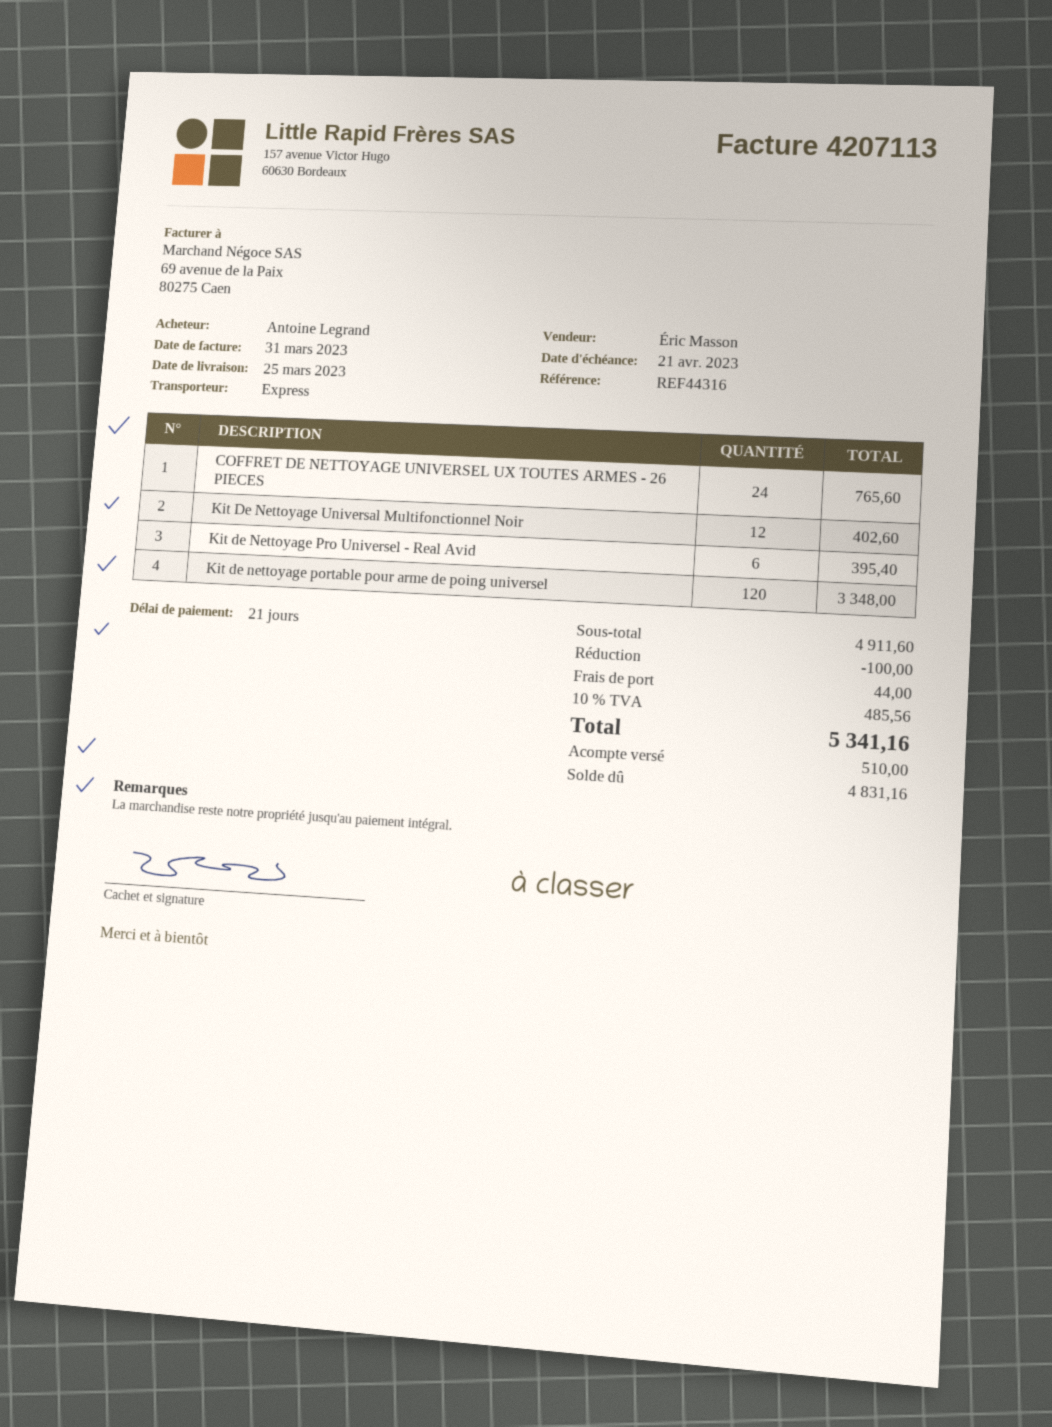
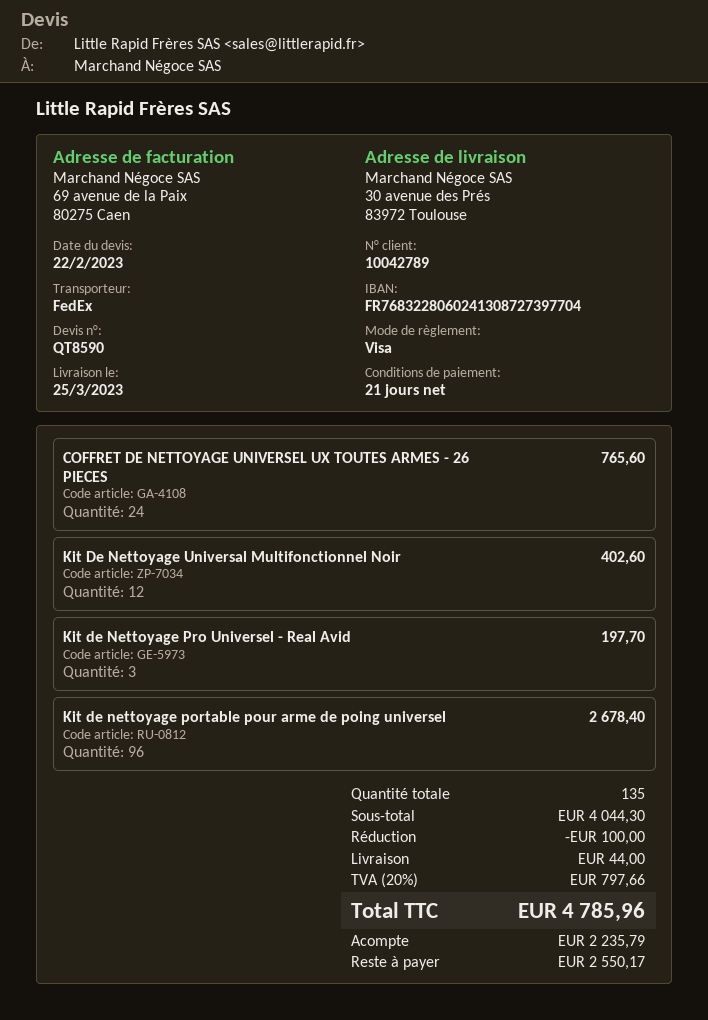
shipping method: express -> FedEx
Kit de Nettoyage Pro Universel - Real Avid: 6 for 395.40 -> 3 for 197.70
Kit de nettoyage portable pour arme de poing universel: 120 for 3348.00 -> 96 for 2678.40
subtotal: 4911.60 -> 4044.30
tax: 10% = 485.56 -> 20% = 797.66
total: 5341.16 -> 4785.96
deposit: 510.00 -> 2235.79
balance: 4831.16 -> 2550.17

